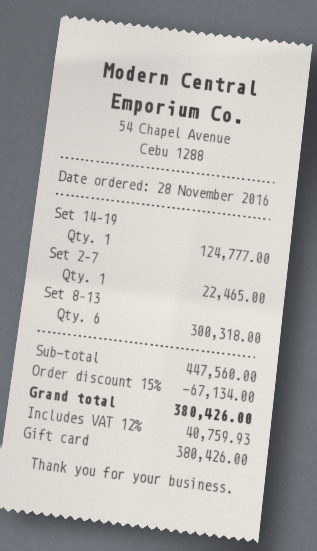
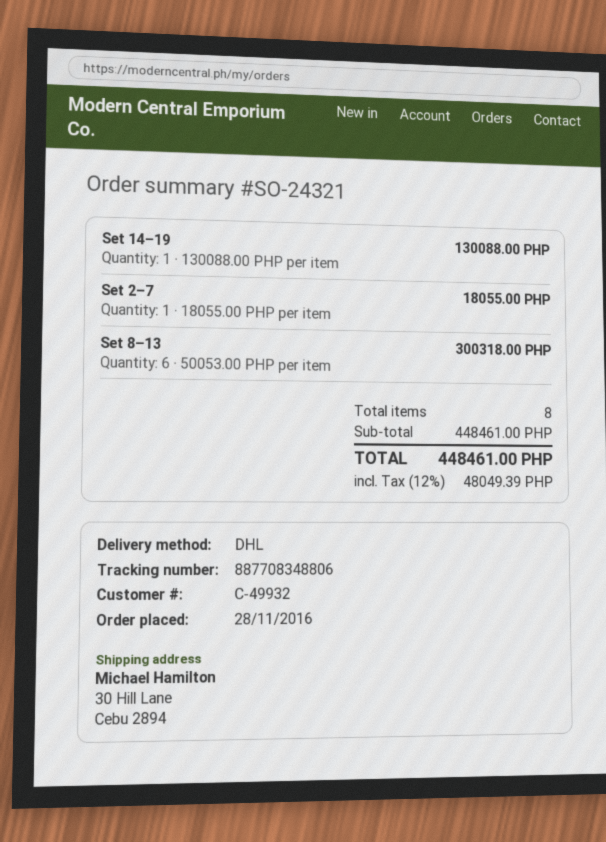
Set 14–19: 1 for 124777.00 -> 1 for 130088.00
Set 2–7: 1 for 22465.00 -> 1 for 18055.00
subtotal: 447560.00 -> 448461.00
discount: 15% = 67134.00 -> none
tax: 12% = 40759.93 -> 12% = 48049.39
total: 380426.00 -> 448461.00

